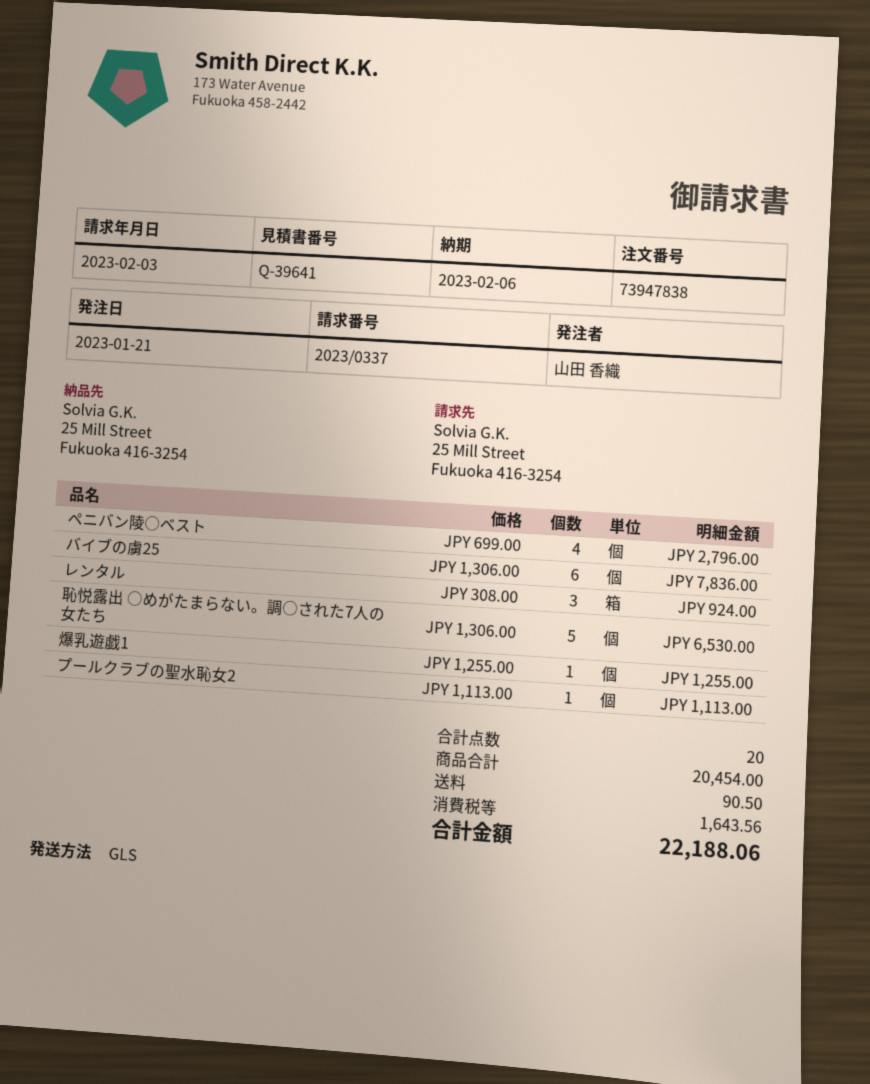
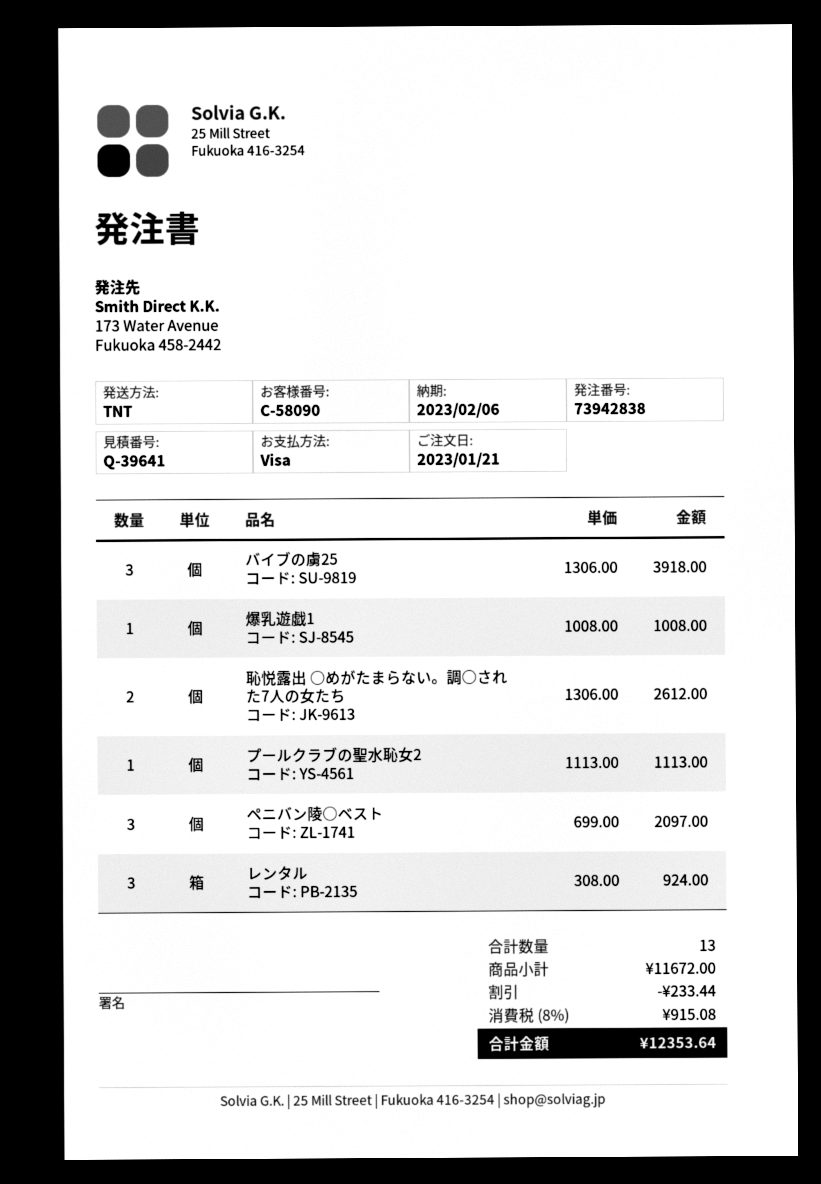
order number: 73947838 -> 73942838
shipping method: GLS -> TNT
ペニバン陵○ベスト: 4 x 699.00 = 2796.00 -> 3 x 699.00 = 2097.00
バイブの虜25: 6 x 1306.00 = 7836.00 -> 3 x 1306.00 = 3918.00
恥悦露出 ○めがたまらない。調○された7人の女たち: 5 x 1306.00 = 6530.00 -> 2 x 1306.00 = 2612.00
爆乳遊戯1: 1 x 1255.00 = 1255.00 -> 1 x 1008.00 = 1008.00
total quantity: 20 -> 13
subtotal: 20454.00 -> 11672.00
discount: none -> 233.44
shipping: 90.50 -> none
tax: 1643.56 -> 915.08
total: 22188.06 -> 12353.64

